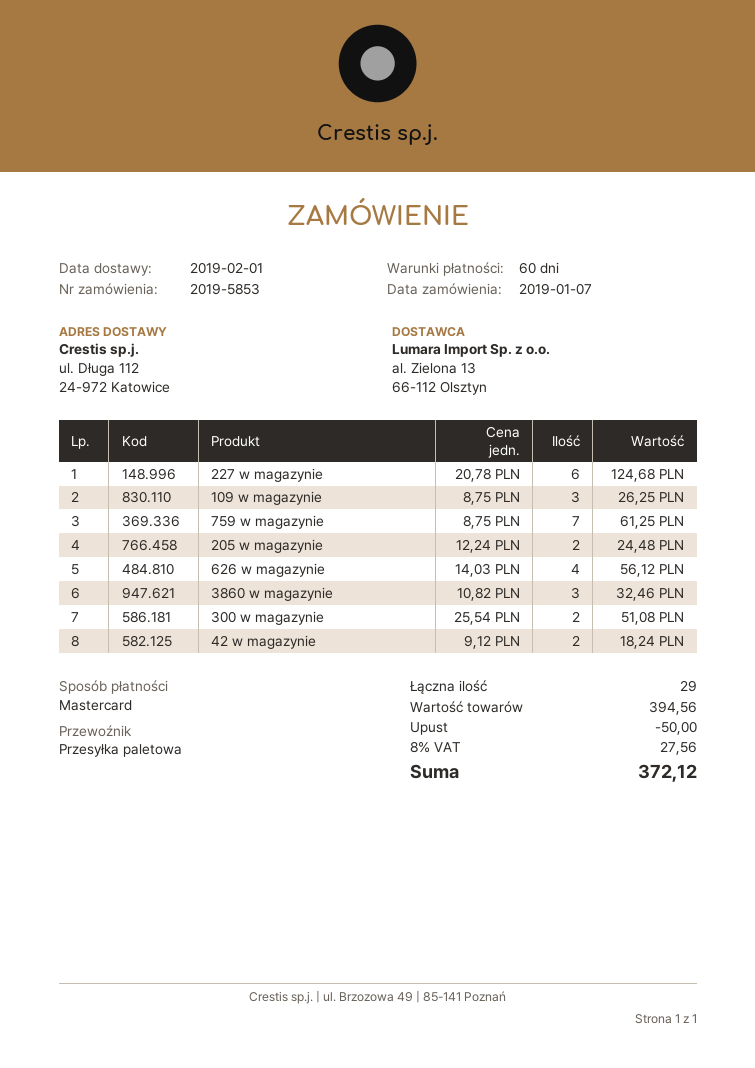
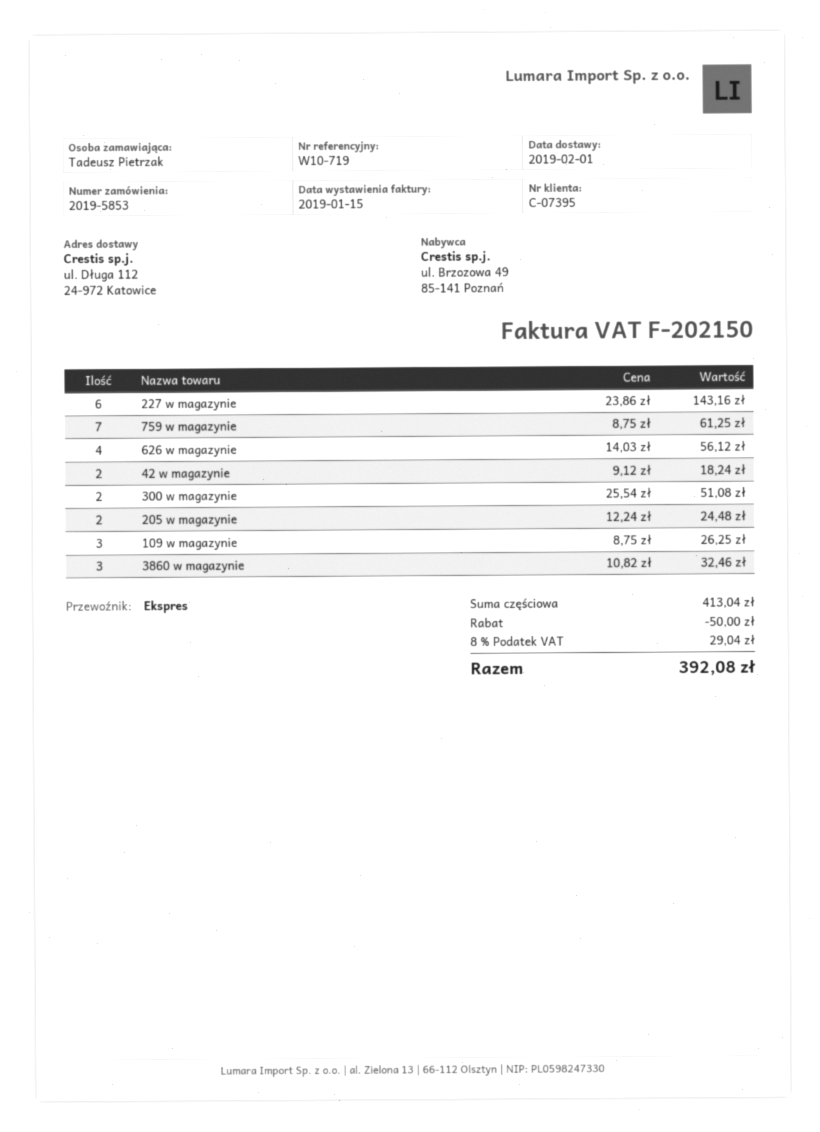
shipping method: pallet freight -> express
227 w magazynie: 6 x 20.78 = 124.68 -> 6 x 23.86 = 143.16
subtotal: 394.56 -> 413.04
tax: 8% = 27.56 -> 8% = 29.04
total: 372.12 -> 392.08

